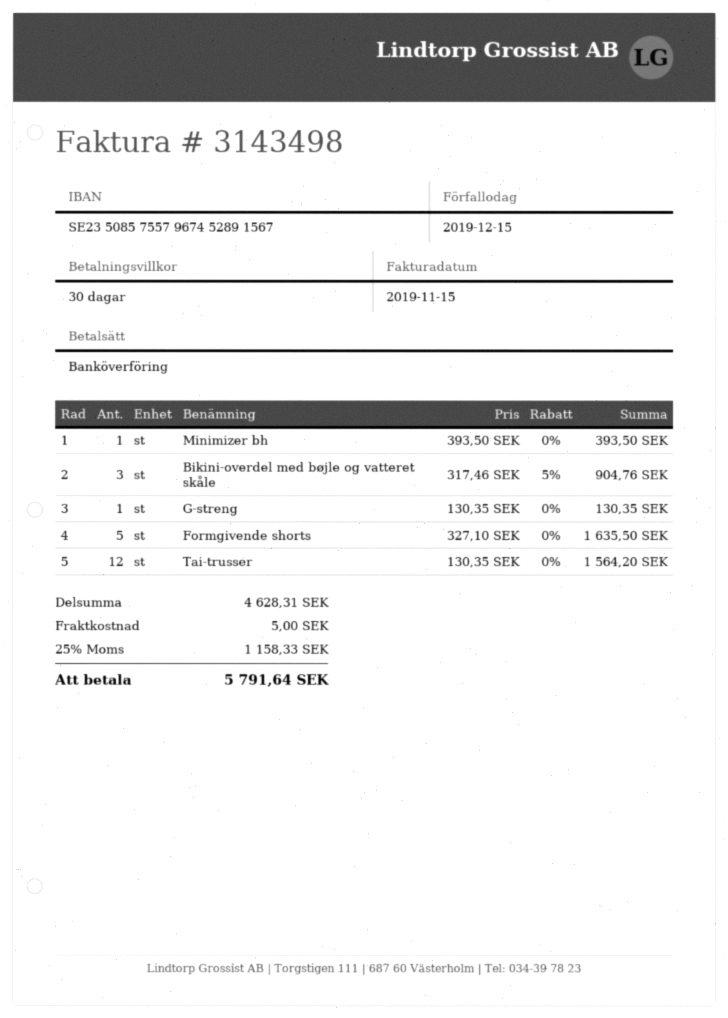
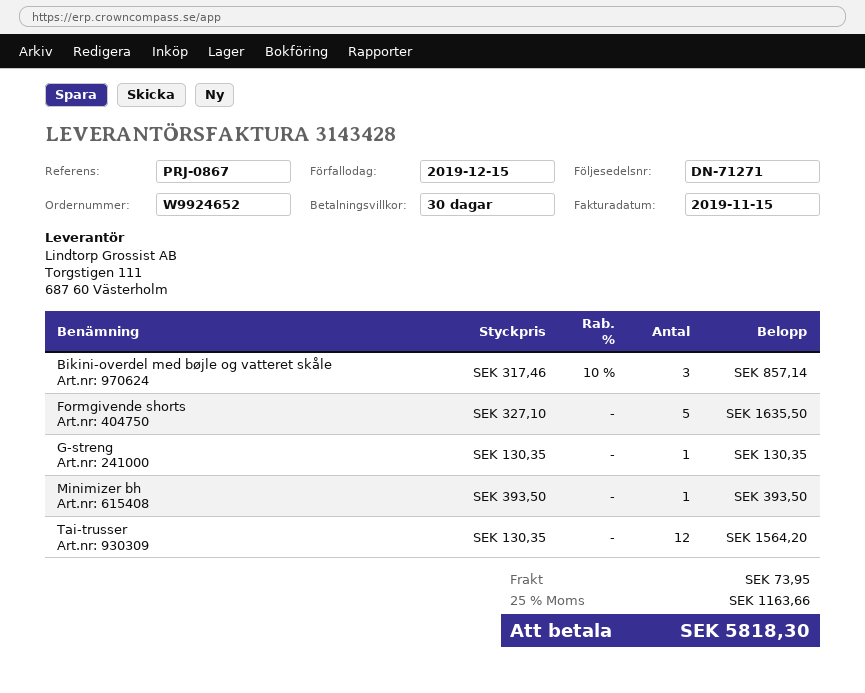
invoice number: 3143498 -> 3143428
Bikini-overdel med bøjle og vatteret skåle: 3 x 317.46 - 5% = 904.76 -> 3 x 317.46 - 10% = 857.14
shipping: 5.00 -> 73.95
tax: 25% = 1158.33 -> 25% = 1163.66
total: 5791.64 -> 5818.30

